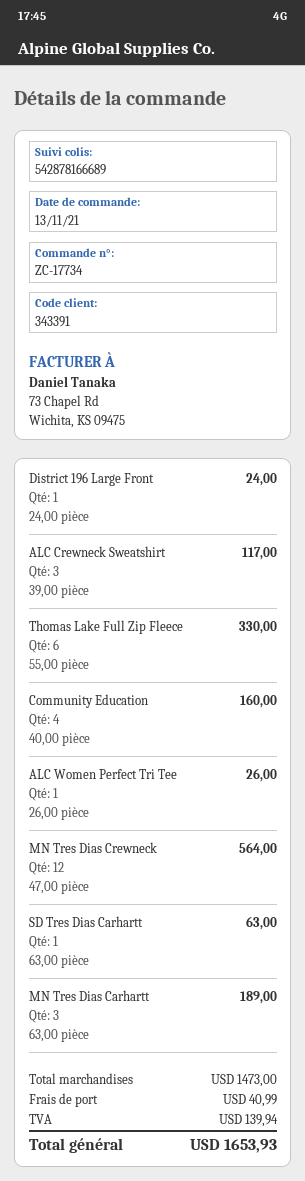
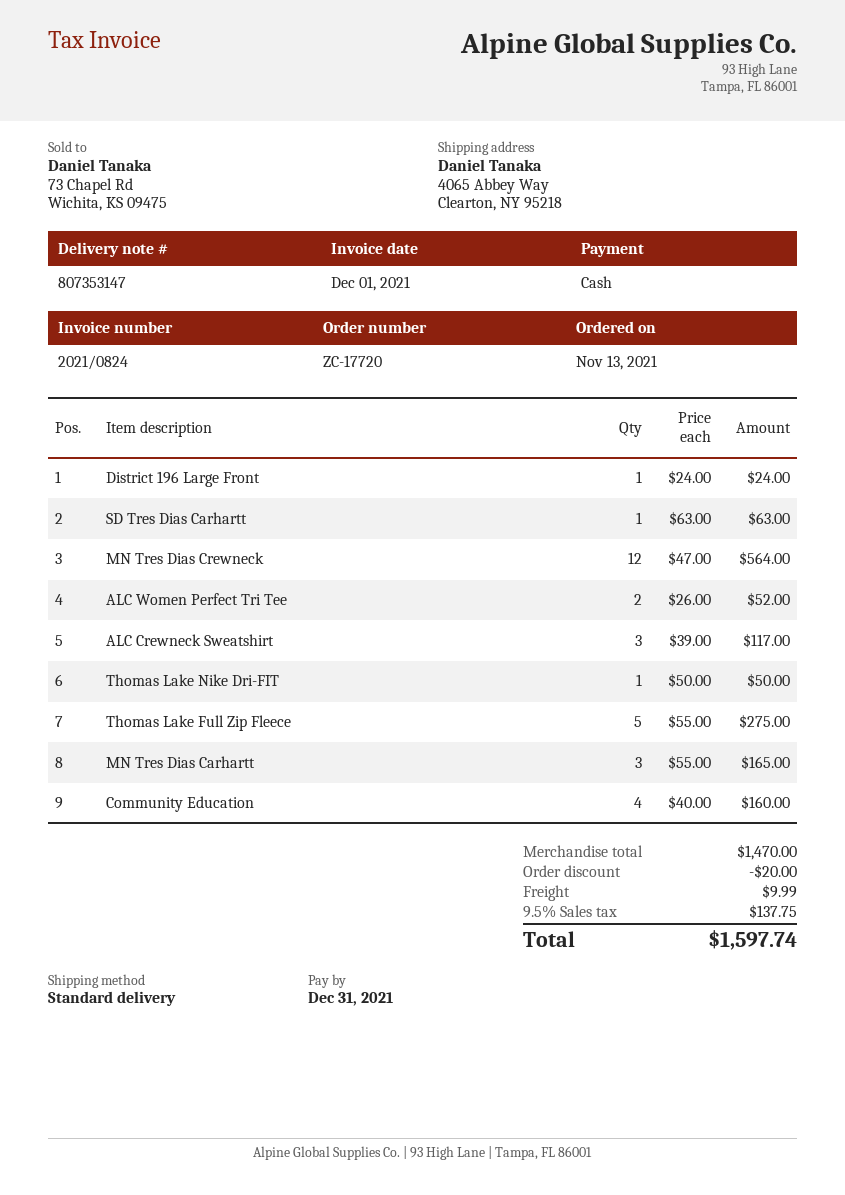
order number: ZC-17734 -> ZC-17720
Thomas Lake Full Zip Fleece: 6 x 55.00 = 330.00 -> 5 x 55.00 = 275.00
ALC Women Perfect Tri Tee: 1 x 26.00 = 26.00 -> 2 x 26.00 = 52.00
MN Tres Dias Carhartt: 3 x 63.00 = 189.00 -> 3 x 55.00 = 165.00
Thomas Lake Nike Dri-FIT: none -> 1 x 50.00 = 50.00
subtotal: 1473.00 -> 1470.00
discount: none -> 20.00
shipping: 40.99 -> 9.99
tax: 139.94 -> 137.75
total: 1653.93 -> 1597.74

